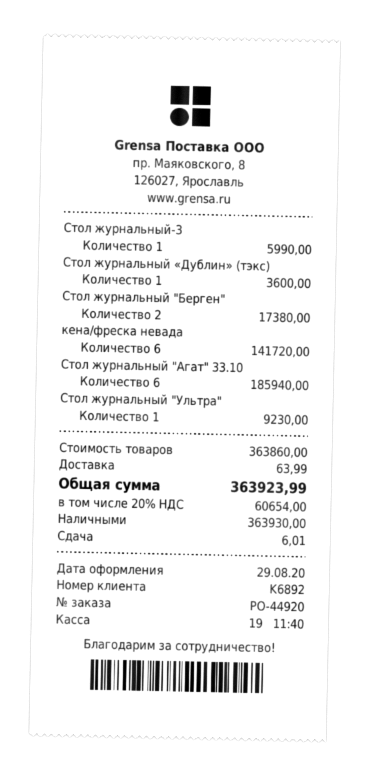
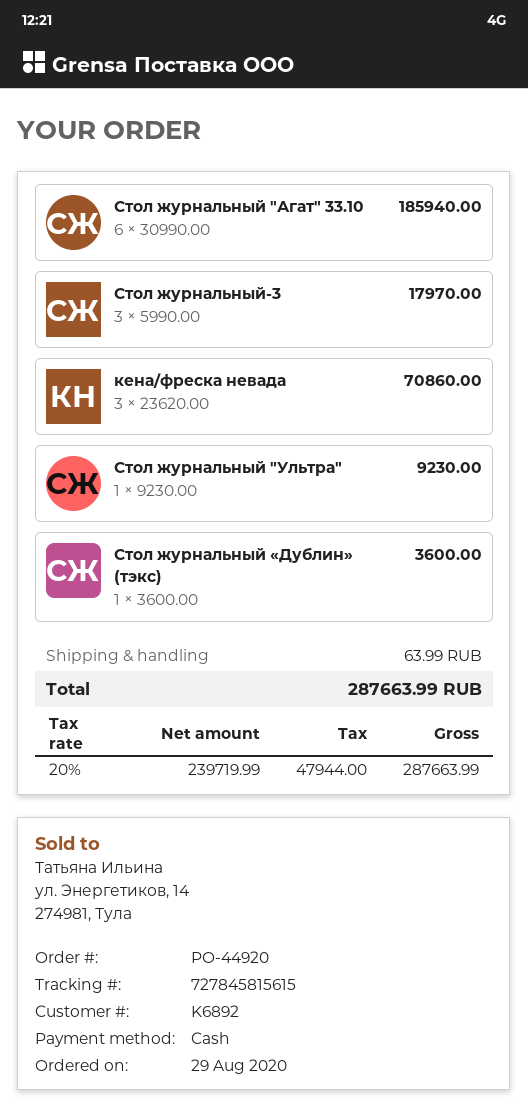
Стол журнальный-3: 1 for 5990.00 -> 3 for 17970.00
Стол журнальный "Берген": 2 for 17380.00 -> none
кена/фреска невада: 6 for 141720.00 -> 3 for 70860.00
tax: 20% = 60654.00 -> 20% = 47944.00
total: 363923.99 -> 287663.99

